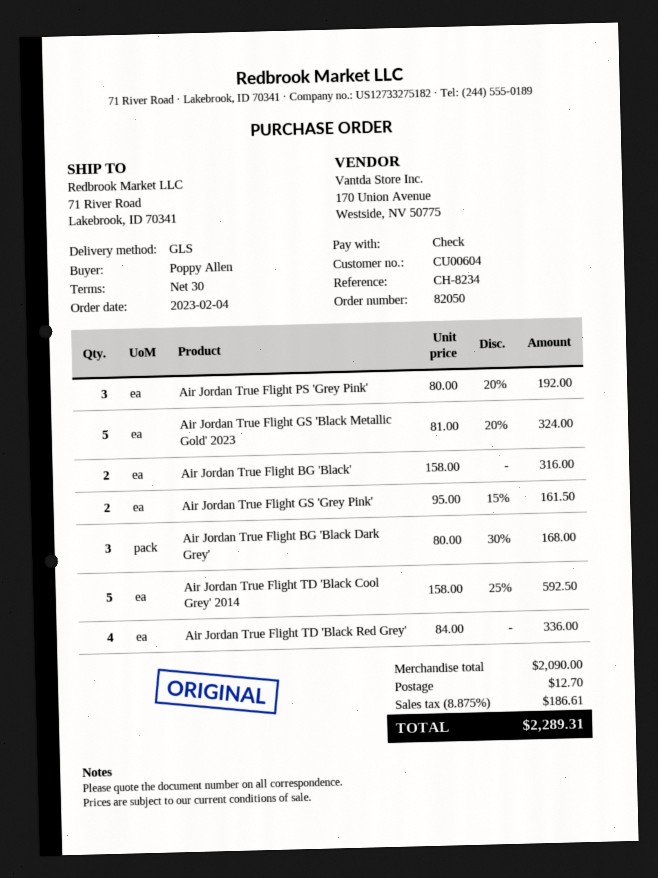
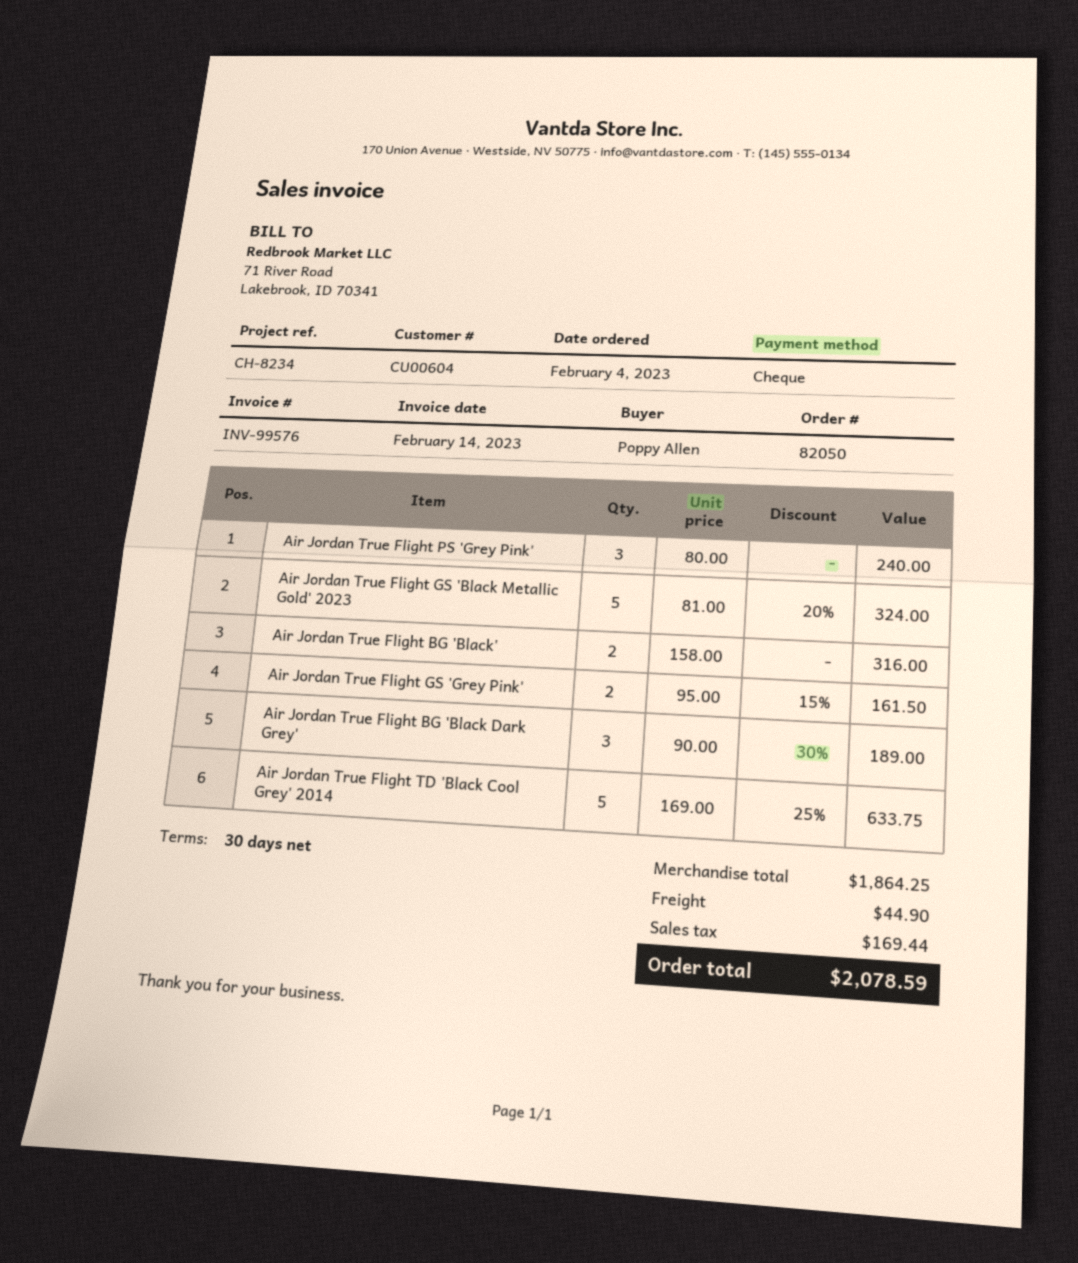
Air Jordan True Flight PS 'Grey Pink': 3 x 80.00 - 20% = 192.00 -> 3 x 80.00 = 240.00
Air Jordan True Flight BG 'Black Dark Grey': 3 x 80.00 - 30% = 168.00 -> 3 x 90.00 - 30% = 189.00
Air Jordan True Flight TD 'Black Cool Grey' 2014: 5 x 158.00 - 25% = 592.50 -> 5 x 169.00 - 25% = 633.75
Air Jordan True Flight TD 'Black Red Grey': 4 x 84.00 = 336.00 -> none
subtotal: 2090.00 -> 1864.25
shipping: 12.70 -> 44.90
tax: 186.61 -> 169.44
total: 2289.31 -> 2078.59

